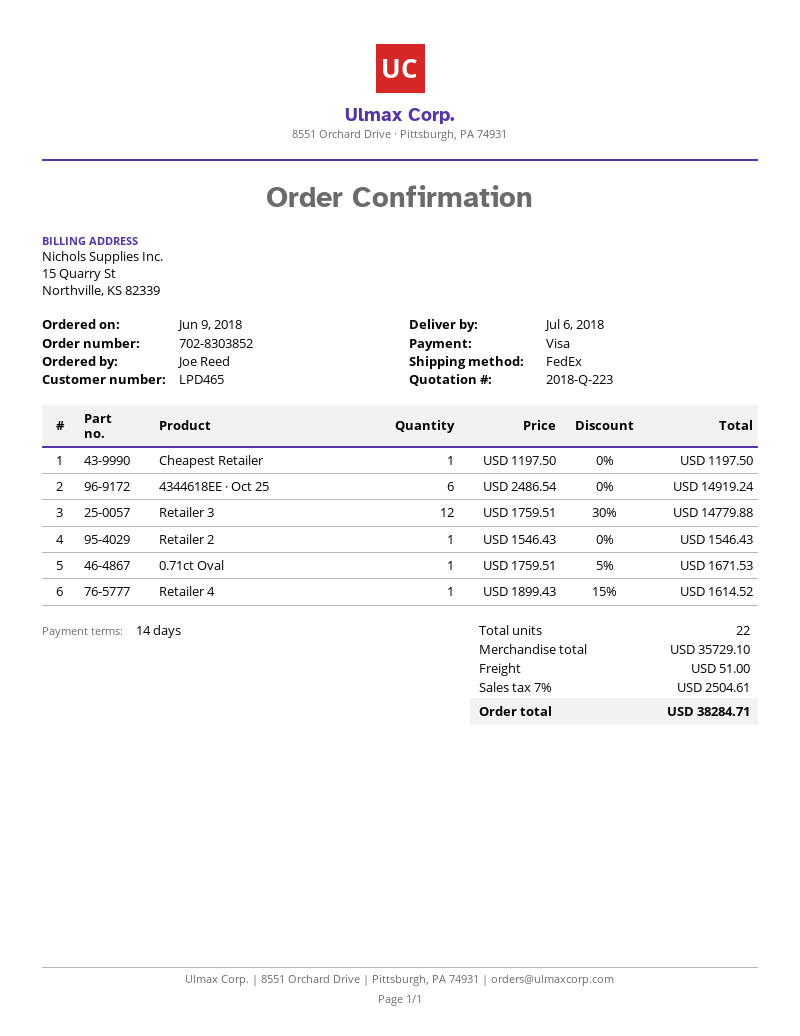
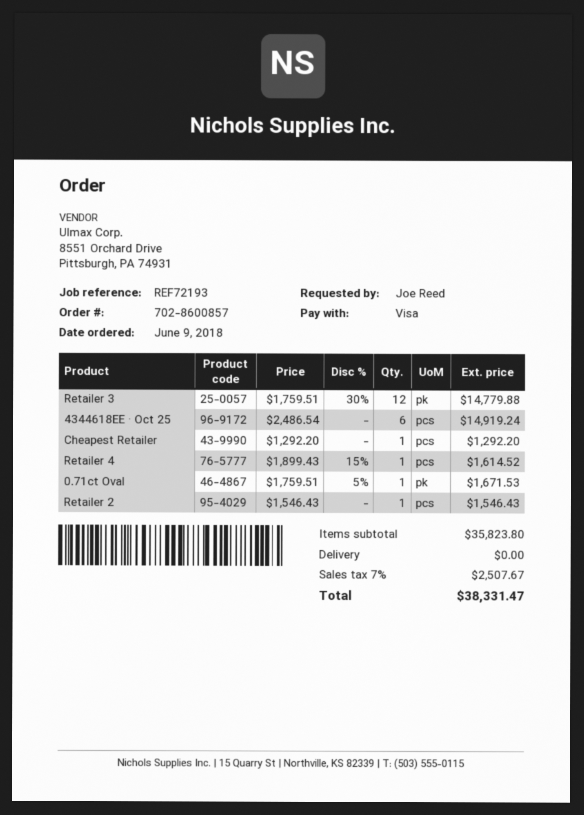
order number: 702-8303852 -> 702-8600857
Cheapest Retailer: 1 x 1197.50 = 1197.50 -> 1 x 1292.20 = 1292.20
subtotal: 35729.10 -> 35823.80
shipping: 51.00 -> 0.00
tax: 7% = 2504.61 -> 7% = 2507.67
total: 38284.71 -> 38331.47

